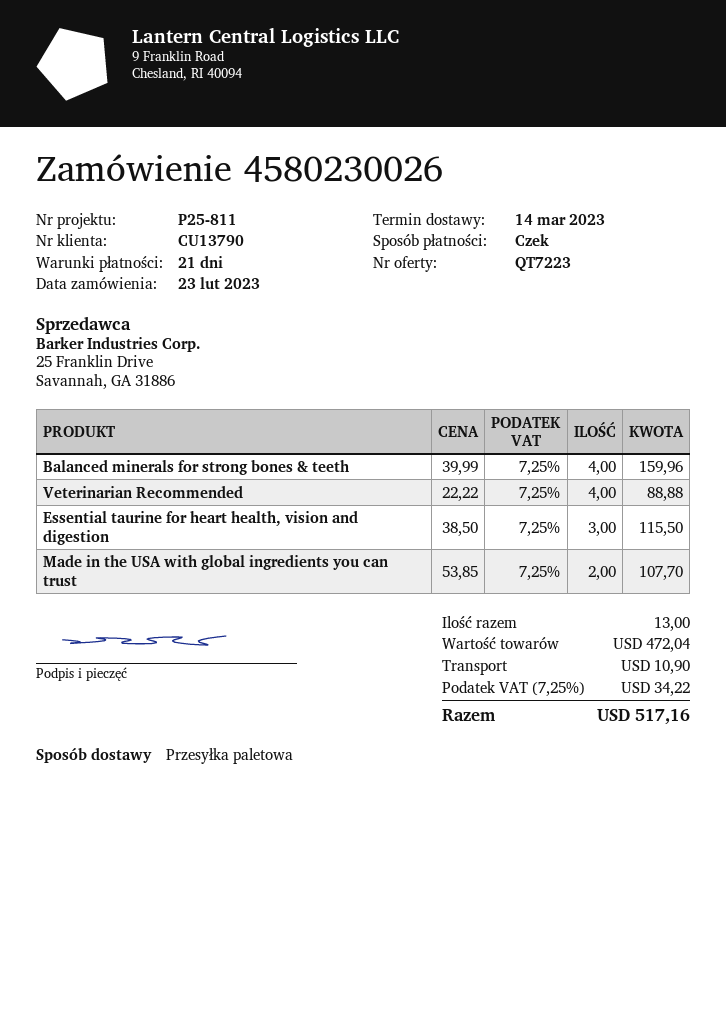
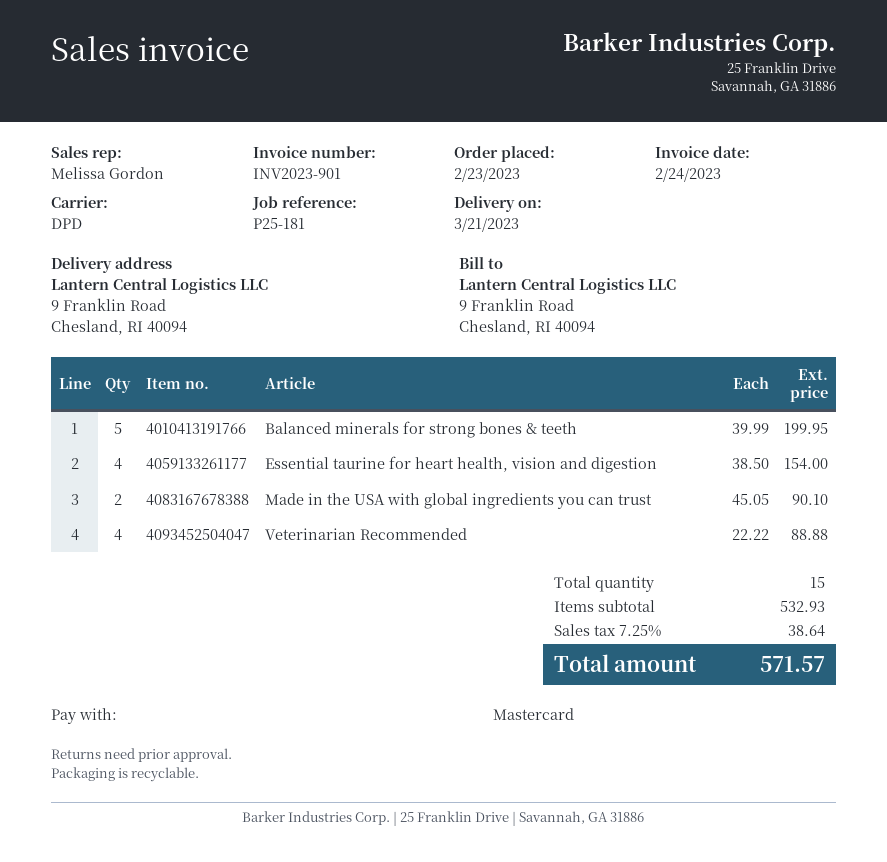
delivery date: 2023-03-14 -> 2023-03-21
reference: P25-811 -> P25-181
payment method: cheque -> Mastercard
shipping method: pallet freight -> DPD
Balanced minerals for strong bones & teeth: 4 x 39.99 = 159.96 -> 5 x 39.99 = 199.95
Essential taurine for heart health, vision and digestion: 3 x 38.50 = 115.50 -> 4 x 38.50 = 154.00
Made in the USA with global ingredients you can trust: 2 x 53.85 = 107.70 -> 2 x 45.05 = 90.10
total quantity: 13 -> 15
subtotal: 472.04 -> 532.93
shipping: 10.90 -> none
tax: 7.25% = 34.22 -> 7.25% = 38.64
total: 517.16 -> 571.57

